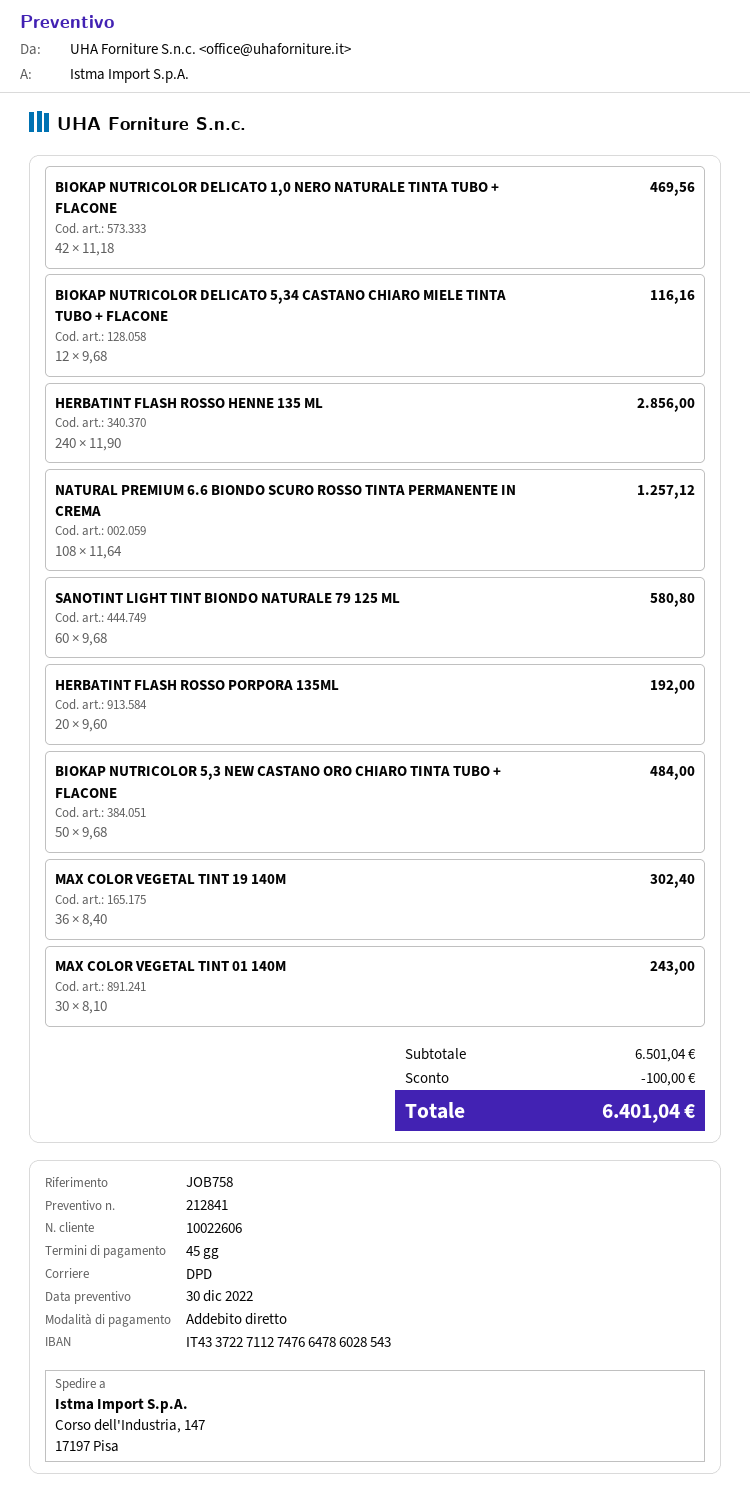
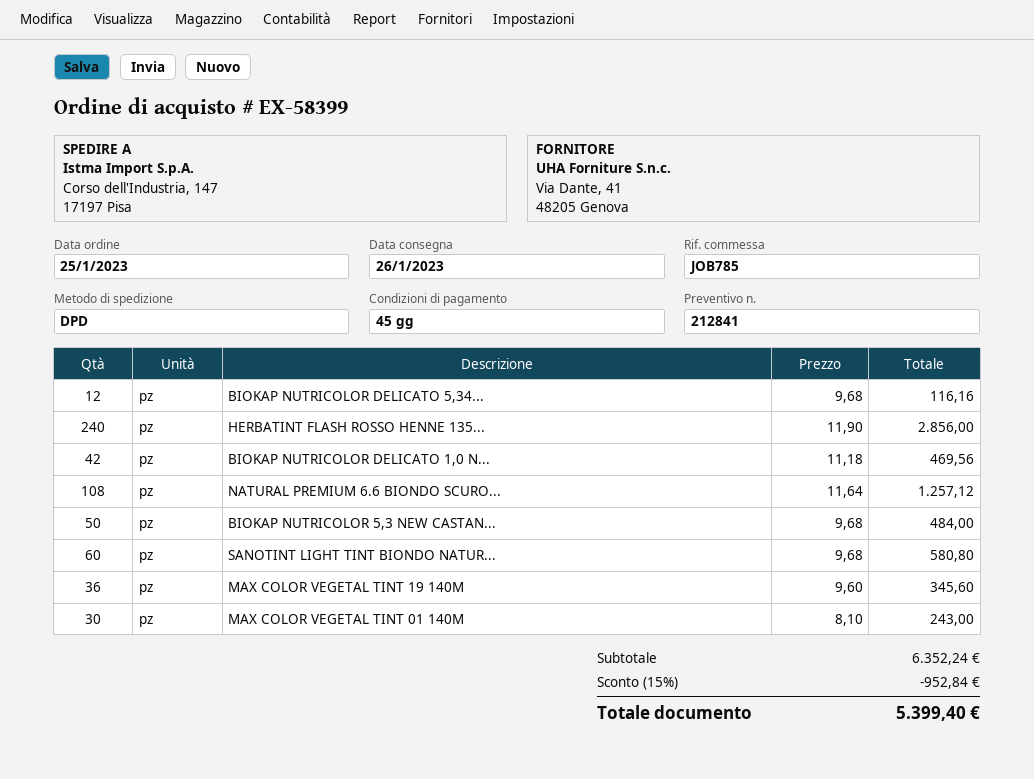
reference: JOB758 -> JOB785
HERBATINT FLASH ROSSO PORPORA 135ML: 20 x 9.60 = 192.00 -> none
MAX COLOR VEGETAL TINT 19 140M: 36 x 8.40 = 302.40 -> 36 x 9.60 = 345.60
subtotal: 6501.04 -> 6352.24
discount: 100.00 -> 952.84
total: 6401.04 -> 5399.40

